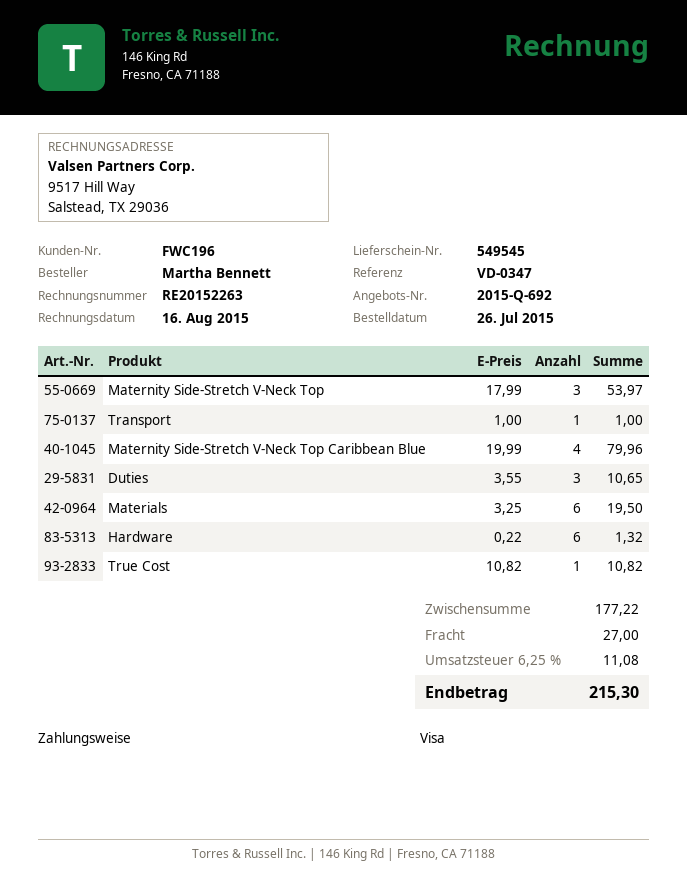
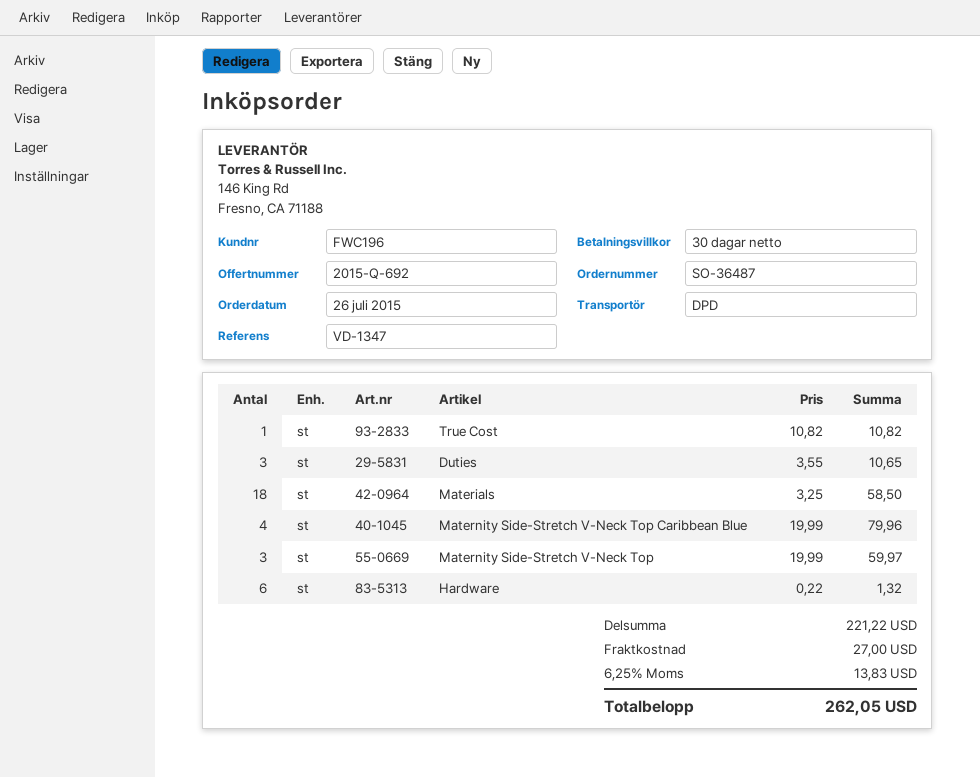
reference: VD-0347 -> VD-1347
Maternity Side-Stretch V-Neck Top: 3 x 17.99 = 53.97 -> 3 x 19.99 = 59.97
Transport: 1 x 1.00 = 1.00 -> none
Materials: 6 x 3.25 = 19.50 -> 18 x 3.25 = 58.50
subtotal: 177.22 -> 221.22
tax: 6.25% = 11.08 -> 6.25% = 13.83
total: 215.30 -> 262.05

